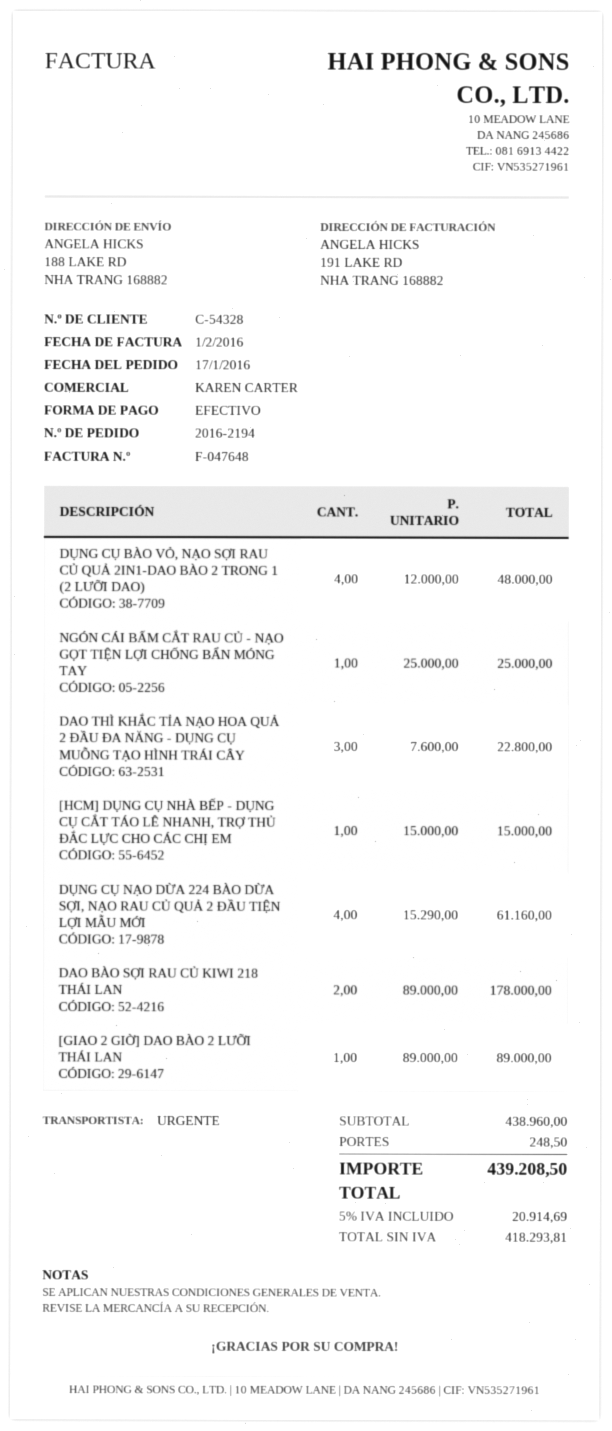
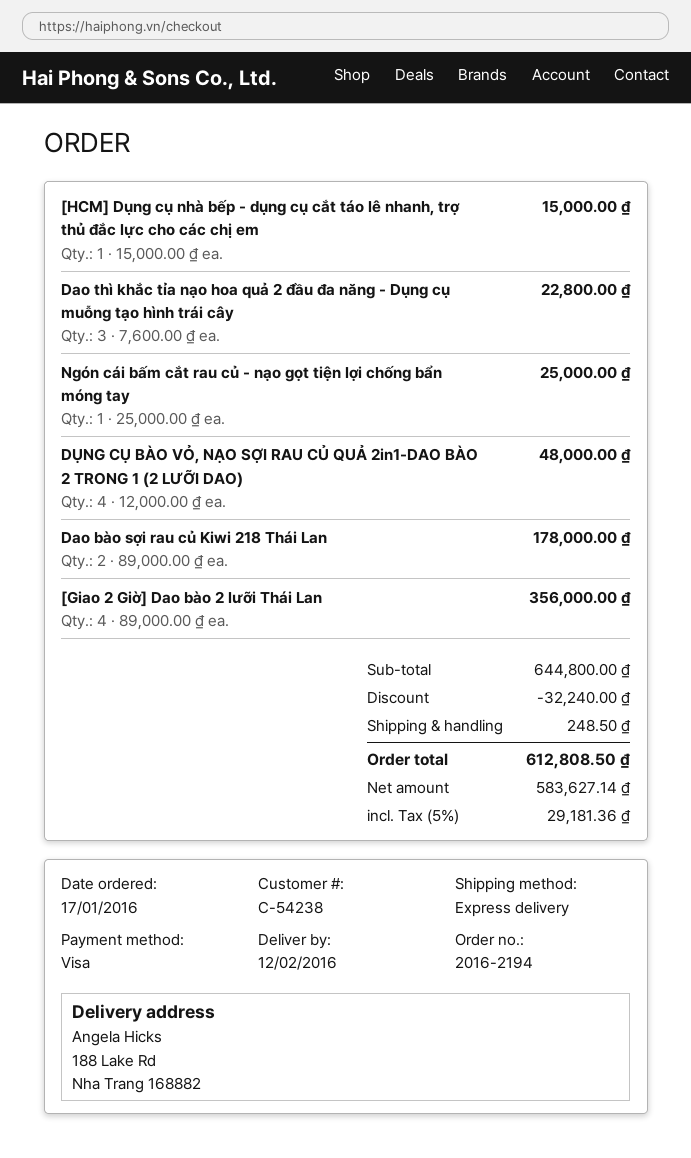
customer number: C-54328 -> C-54238
payment method: cash -> Visa
DỤNG CỤ NẠO DỪA 224 BÀO DỪA SỢI, NẠO RAU CỦ QUẢ 2 ĐẦU TIỆN LỢI MẪU MỚI: 4 x 15290.00 = 61160.00 -> none
[GIAO 2 GIỜ] DAO BÀO 2 LƯỠI THÁI LAN: 1 x 89000.00 = 89000.00 -> 4 x 89000.00 = 356000.00
subtotal: 438960.00 -> 644800.00
discount: none -> 32240.00
net: 418293.81 -> 583627.14
tax: 5% = 20914.69 -> 5% = 29181.36
total: 439208.50 -> 612808.50

